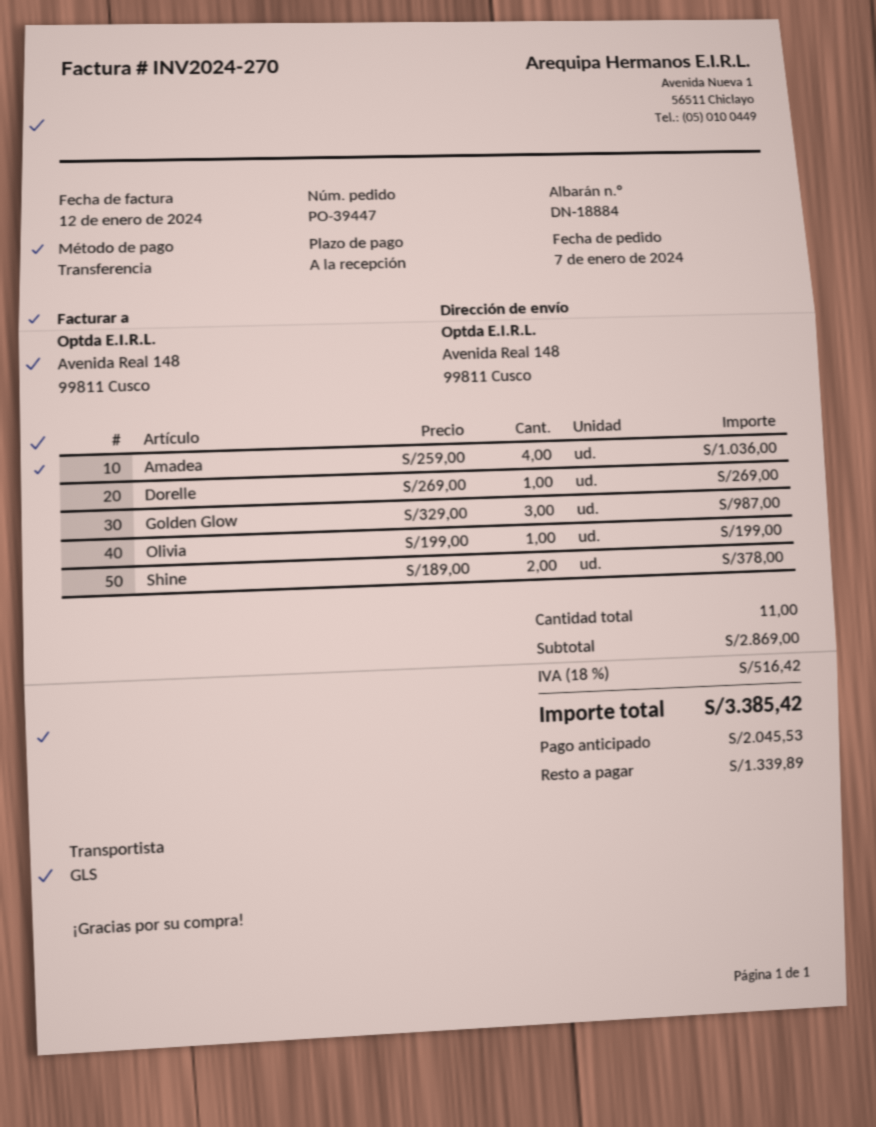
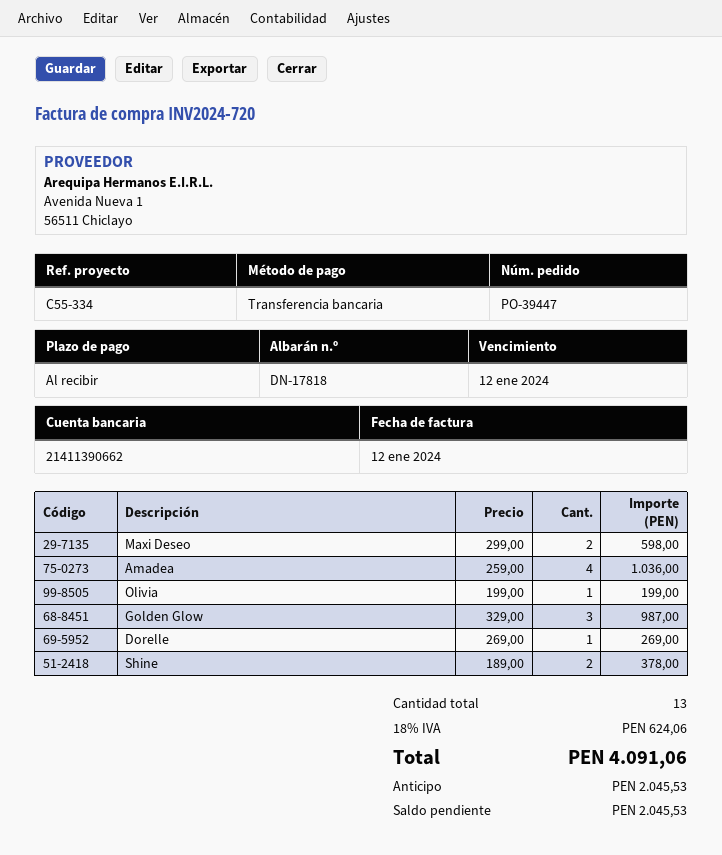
delivery note number: DN-18884 -> DN-17818
invoice number: INV2024-270 -> INV2024-720
Maxi Deseo: none -> 2 x 299.00 = 598.00
total quantity: 11 -> 13
tax: 18% = 516.42 -> 18% = 624.06
total: 3385.42 -> 4091.06
balance: 1339.89 -> 2045.53

